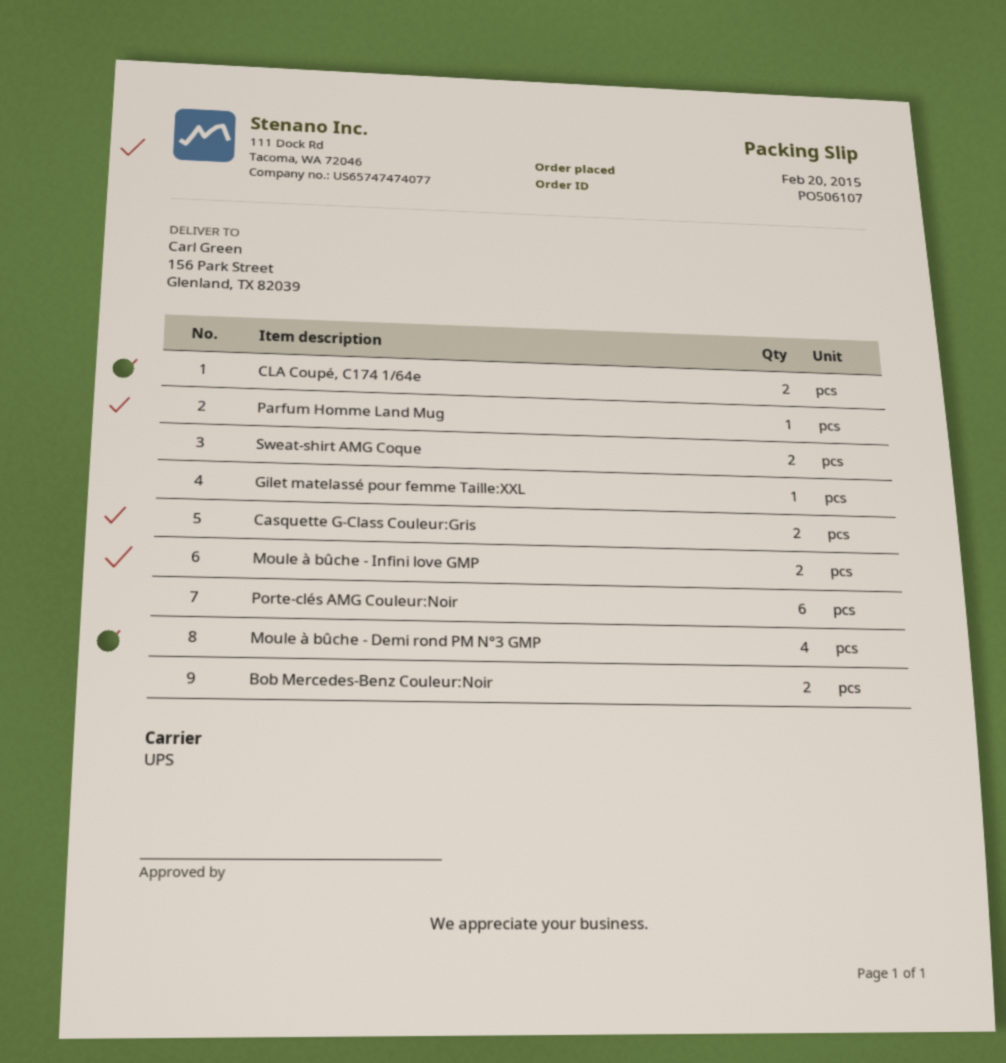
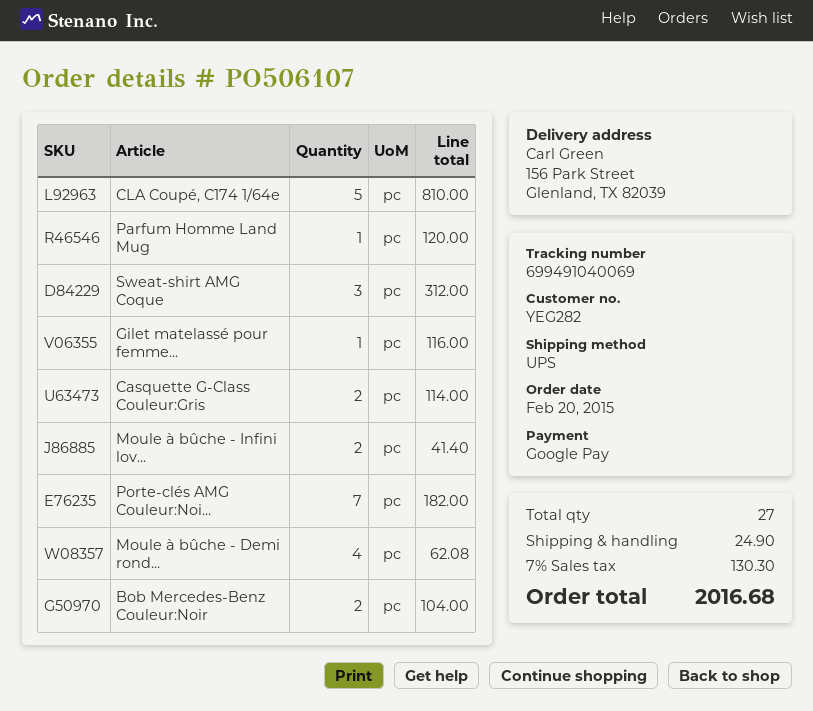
CLA Coupé, C174 1/64e: 2 -> 5
Sweat-shirt AMG Coque: 2 -> 3
Porte-clés AMG Couleur:Noir: 6 -> 7

